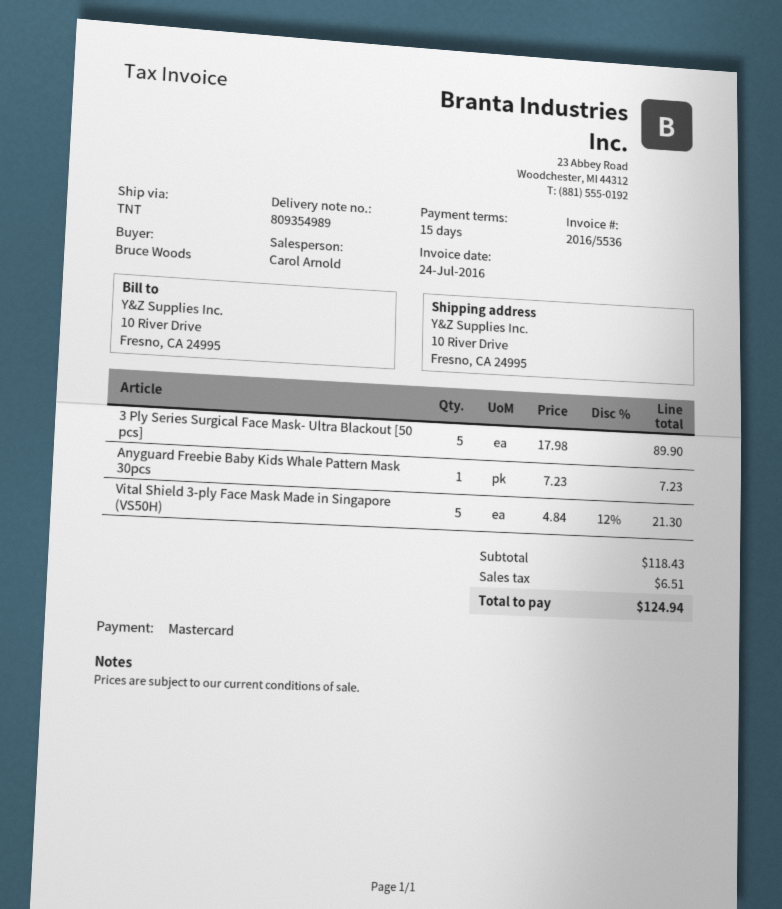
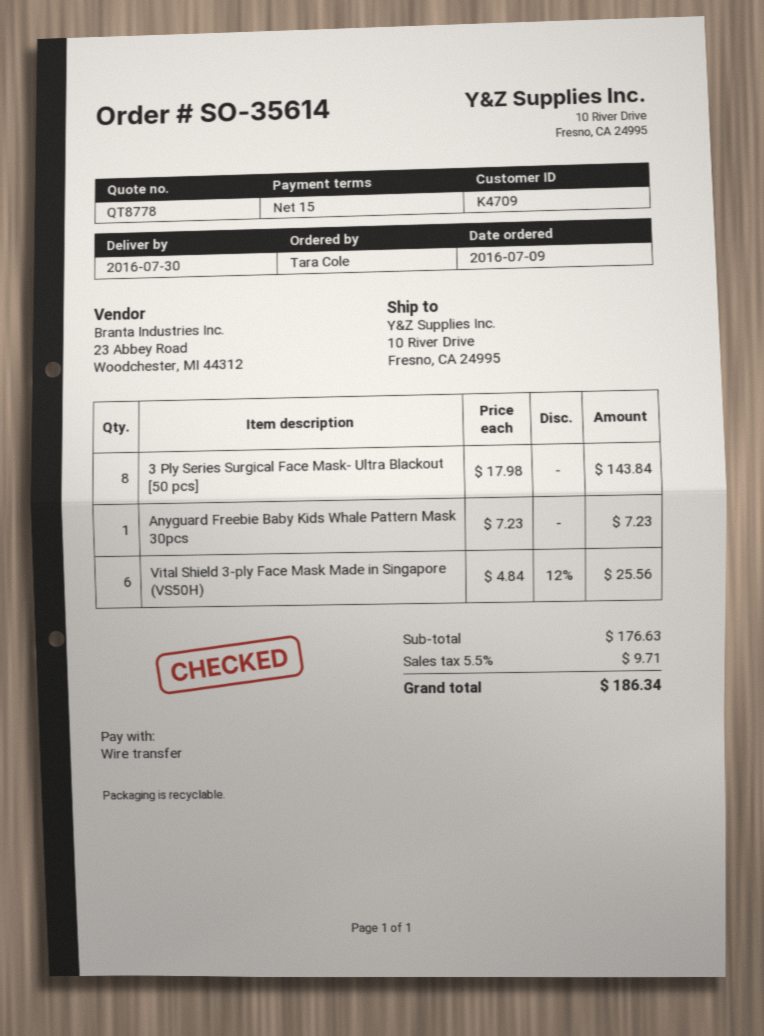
ordered by: Bruce Woods -> Tara Cole
payment method: Mastercard -> bank transfer
3 Ply Series Surgical Face Mask- Ultra Blackout [50 pcs]: 5 x 17.98 = 89.90 -> 8 x 17.98 = 143.84
Vital Shield 3-ply Face Mask Made in Singapore (VS50H): 5 x 4.84 - 12% = 21.30 -> 6 x 4.84 - 12% = 25.56
subtotal: 118.43 -> 176.63
tax: 6.51 -> 9.71
total: 124.94 -> 186.34

